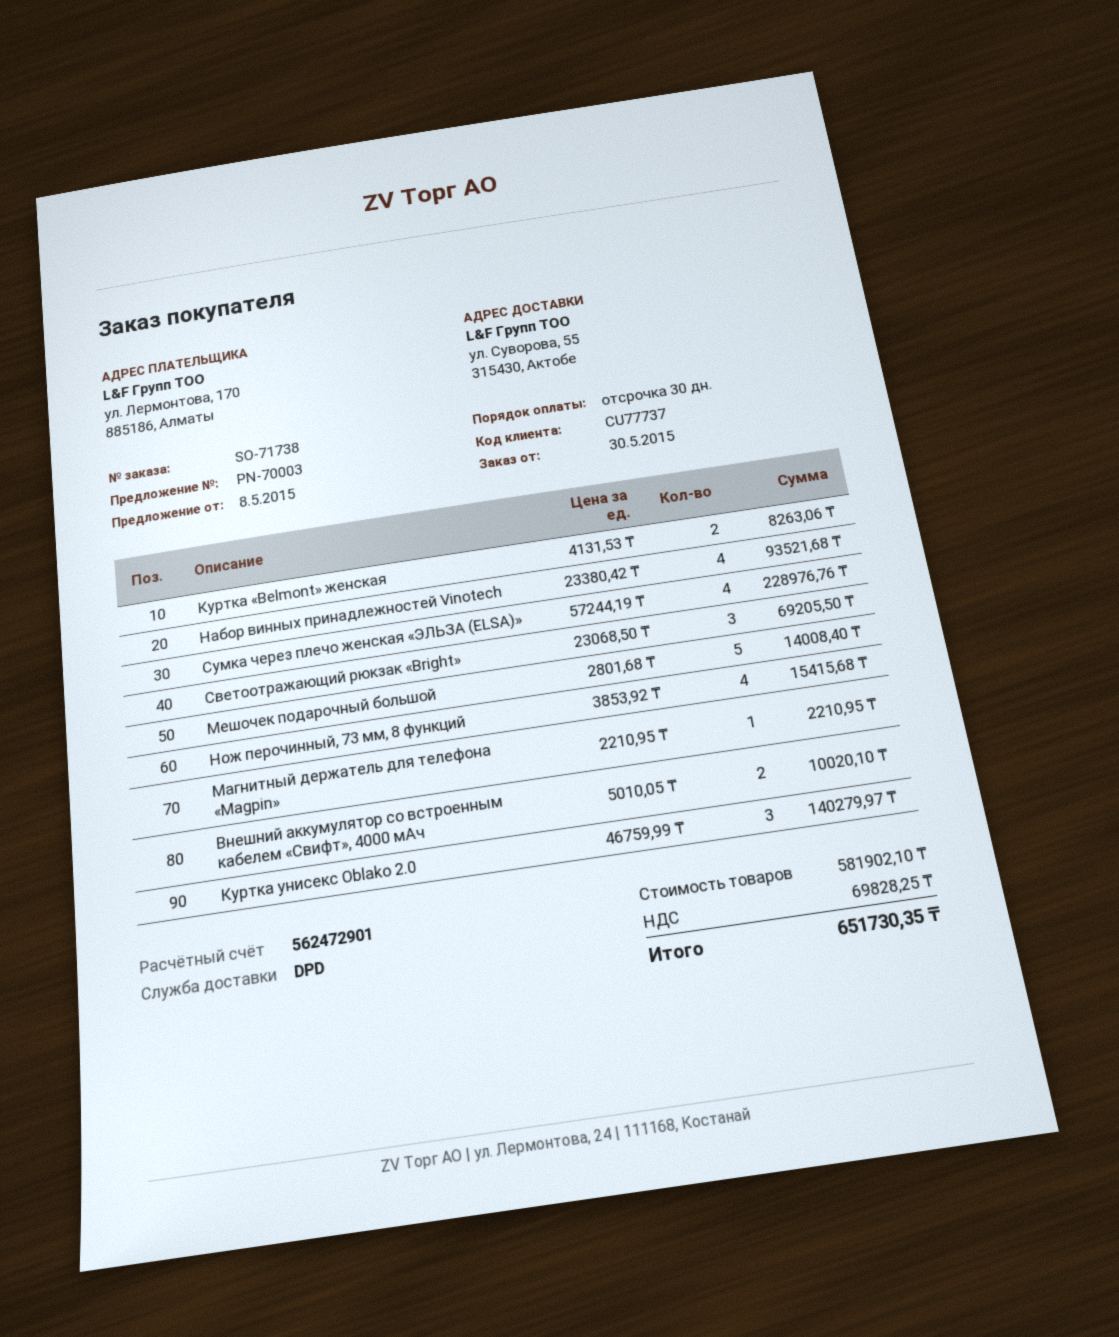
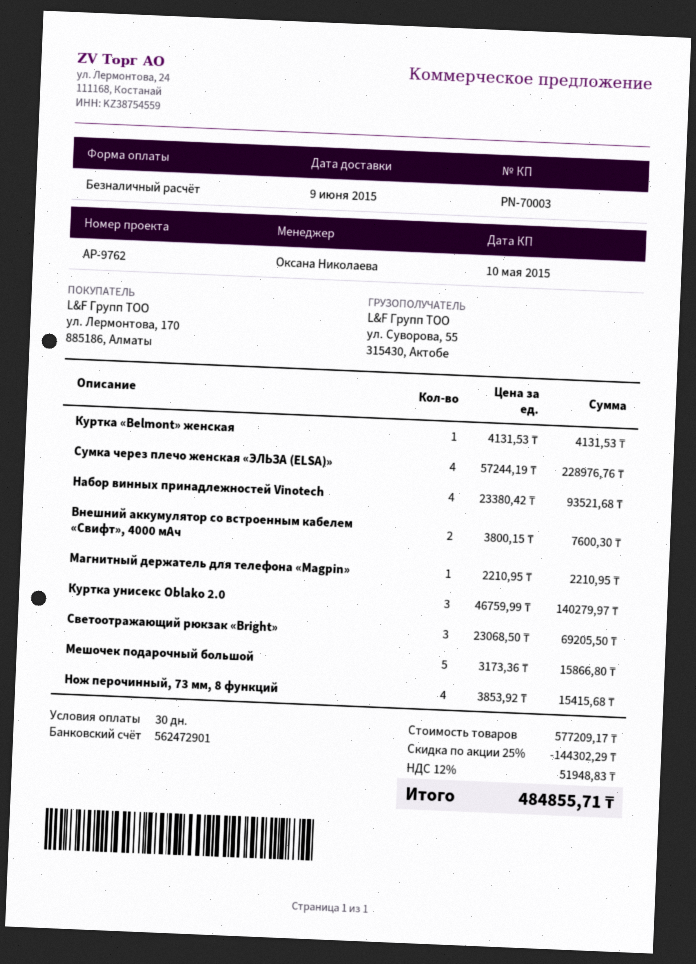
quote date: 2015-05-08 -> 2015-05-10
Куртка «Belmont» женская: 2 x 4131.53 = 8263.06 -> 1 x 4131.53 = 4131.53
Мешочек подарочный большой: 5 x 2801.68 = 14008.40 -> 5 x 3173.36 = 15866.80
Внешний аккумулятор со встроенным кабелем «Свифт», 4000 мАч: 2 x 5010.05 = 10020.10 -> 2 x 3800.15 = 7600.30
subtotal: 581902.10 -> 577209.17
discount: none -> 25% = 144302.29
tax: 69828.25 -> 51948.83
total: 651730.35 -> 484855.71

